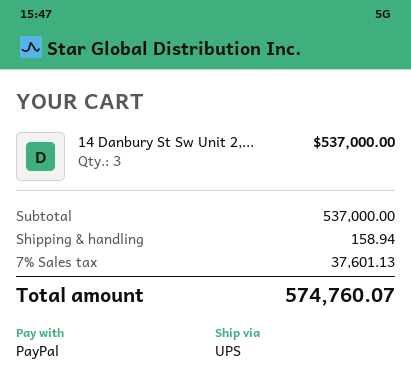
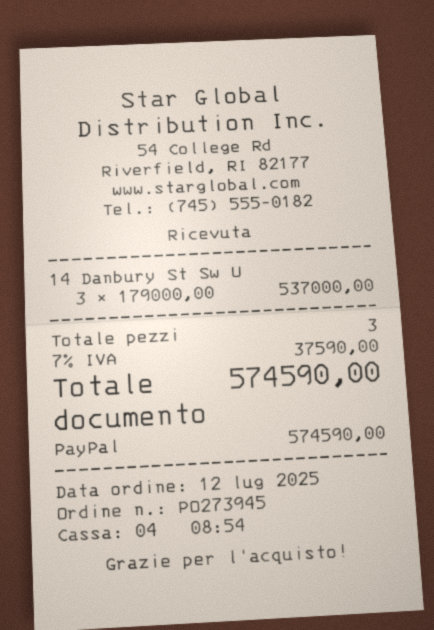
shipping: 158.94 -> none
tax: 7% = 37601.13 -> 7% = 37590.00
total: 574760.07 -> 574590.00

